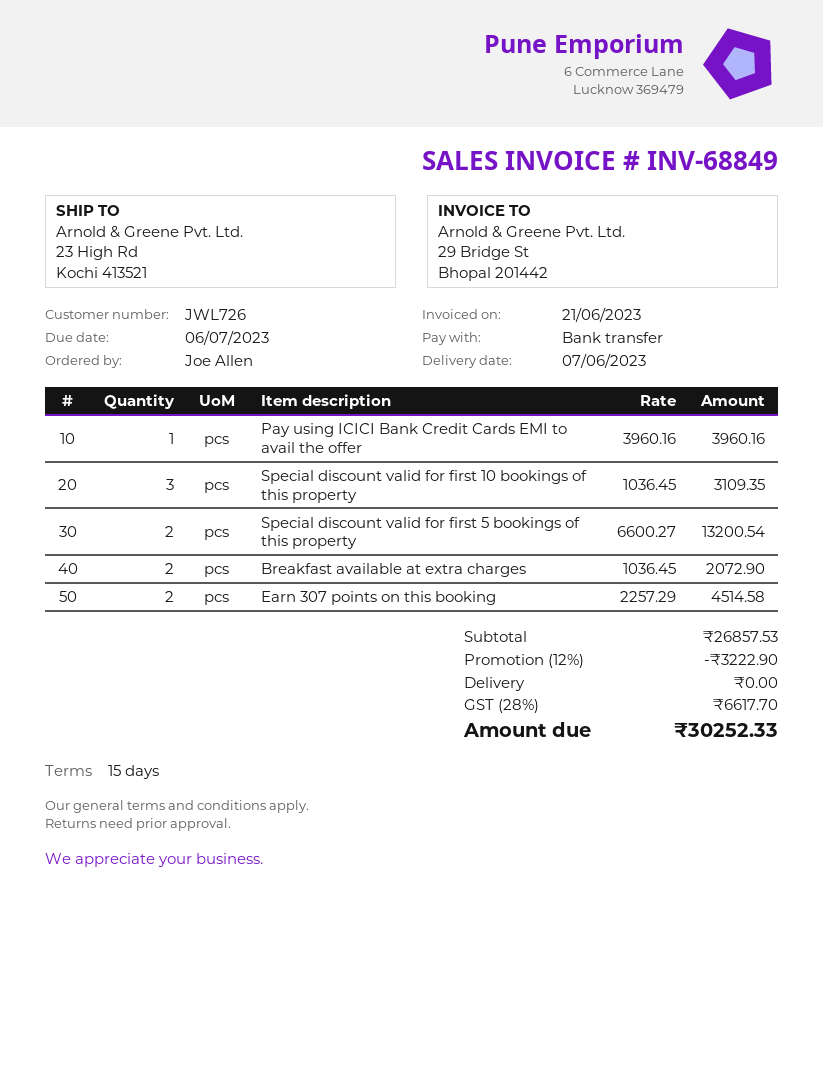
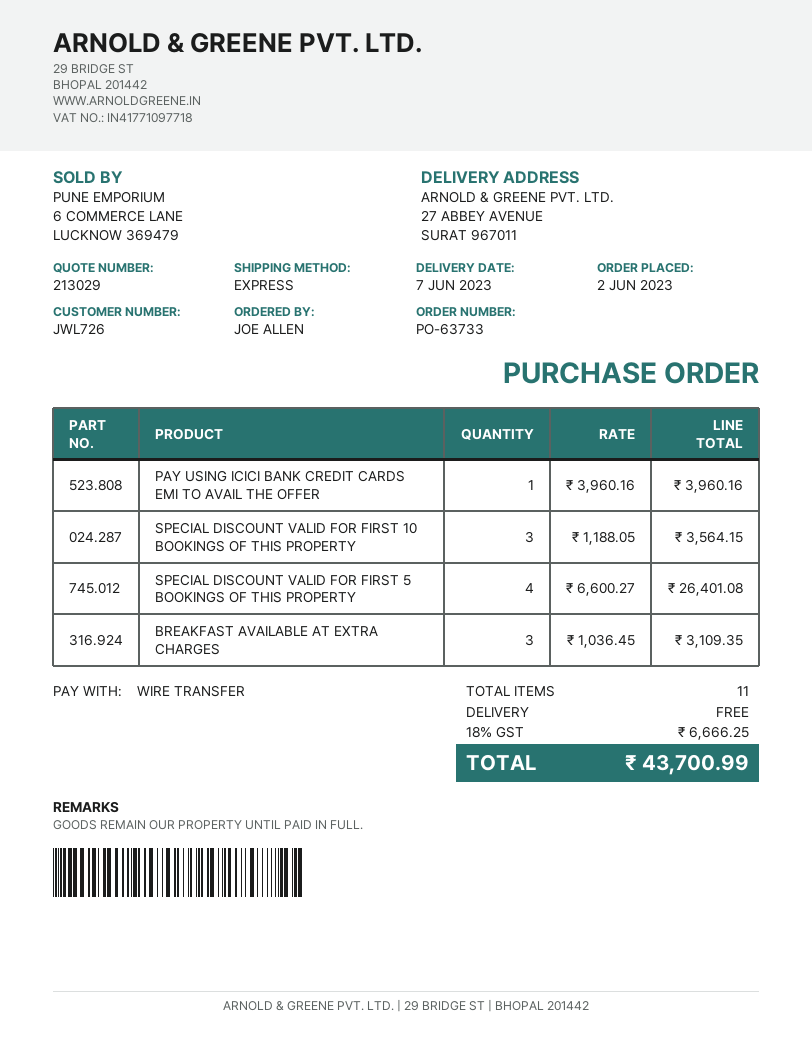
ship to: 23 High Rd, Kochi 413521 -> 27 ABBEY AVENUE, SURAT 967011
Special discount valid for first 10 bookings of this property: 3 x 1036.45 = 3109.35 -> 3 x 1188.05 = 3564.15
Special discount valid for first 5 bookings of this property: 2 x 6600.27 = 13200.54 -> 4 x 6600.27 = 26401.08
Breakfast available at extra charges: 2 x 1036.45 = 2072.90 -> 3 x 1036.45 = 3109.35
Earn 307 points on this booking: 2 x 2257.29 = 4514.58 -> none
discount: 12% = 3222.90 -> none
tax: 28% = 6617.70 -> 18% = 6666.25
total: 30252.33 -> 43700.99

